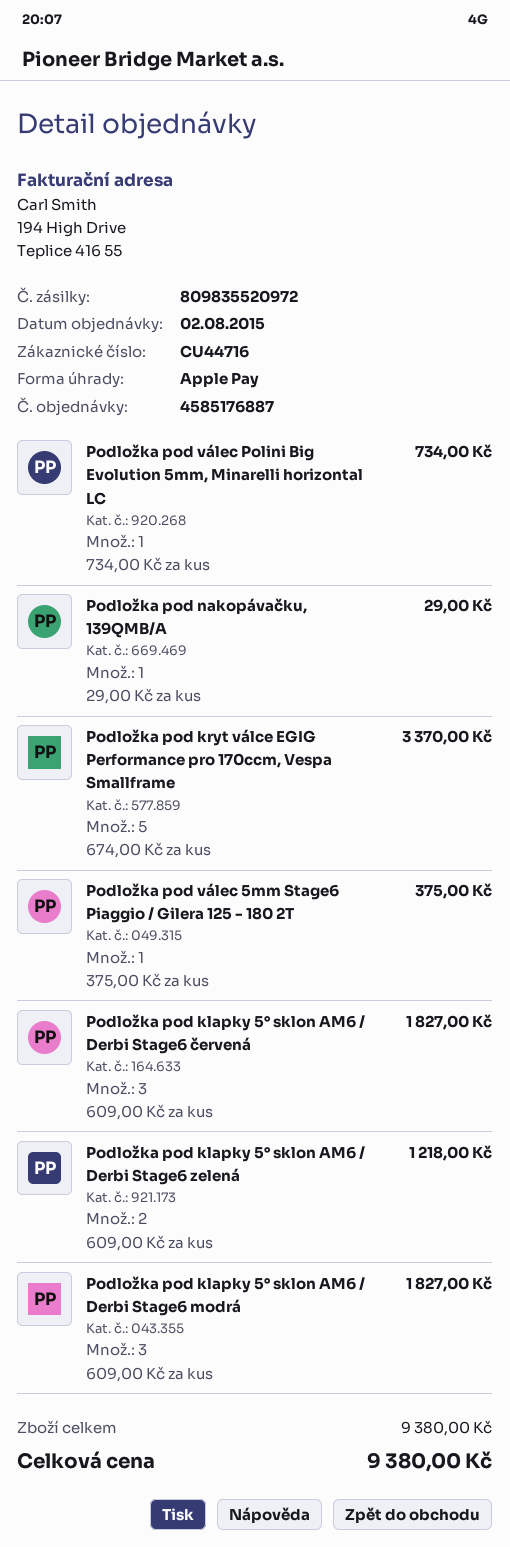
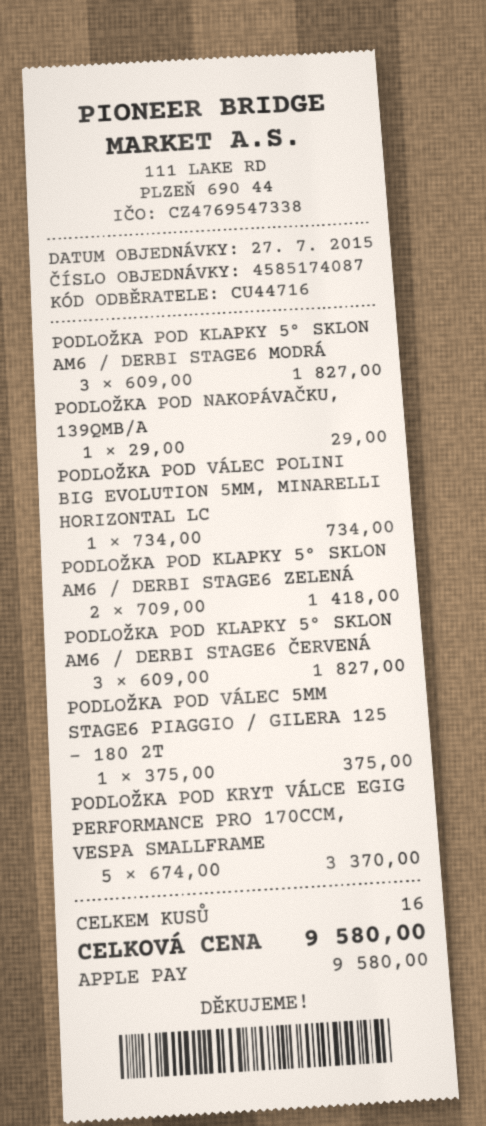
order number: 4585176887 -> 4585174087
order date: 2015-08-02 -> 2015-07-27
Podložka pod klapky 5° sklon AM6 / Derbi Stage6 zelená: 2 x 609.00 = 1218.00 -> 2 x 709.00 = 1418.00
total: 9380.00 -> 9580.00

